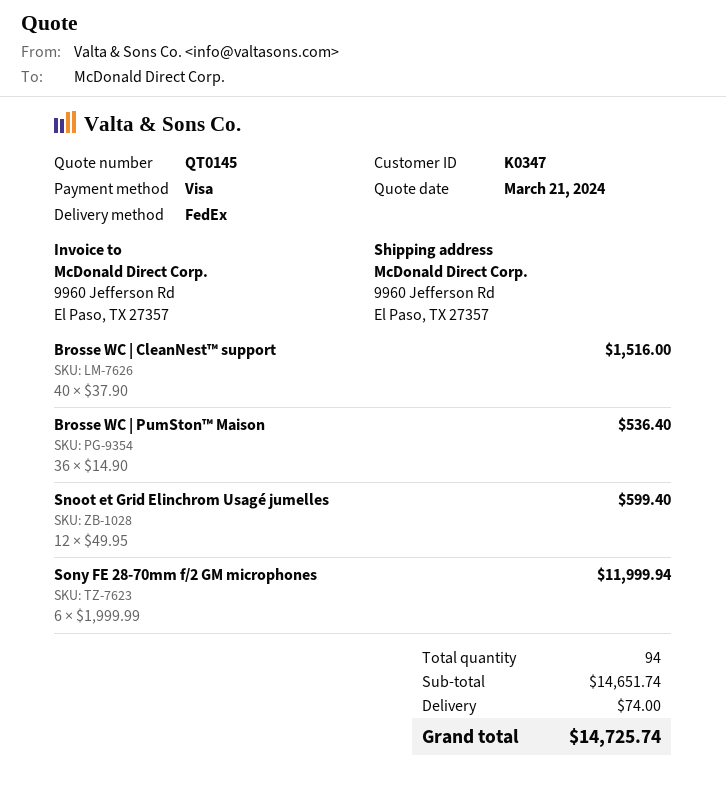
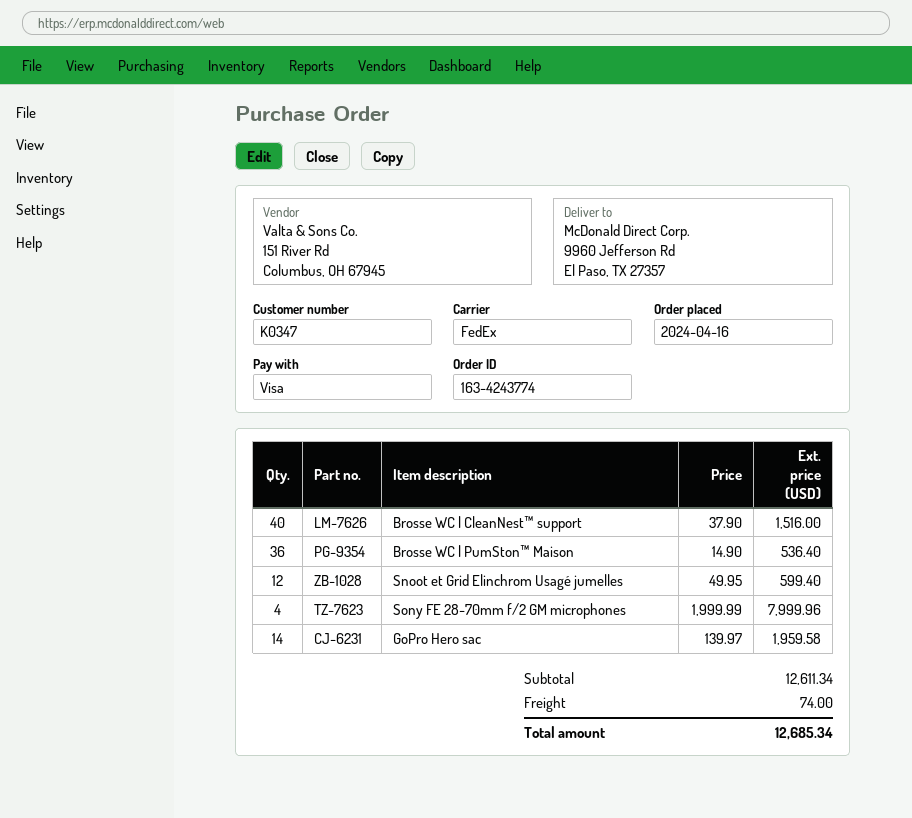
Sony FE 28-70mm f/2 GM microphones: 6 x 1999.99 = 11999.94 -> 4 x 1999.99 = 7999.96
GoPro Hero sac: none -> 14 x 139.97 = 1959.58
subtotal: 14651.74 -> 12611.34
total: 14725.74 -> 12685.34

